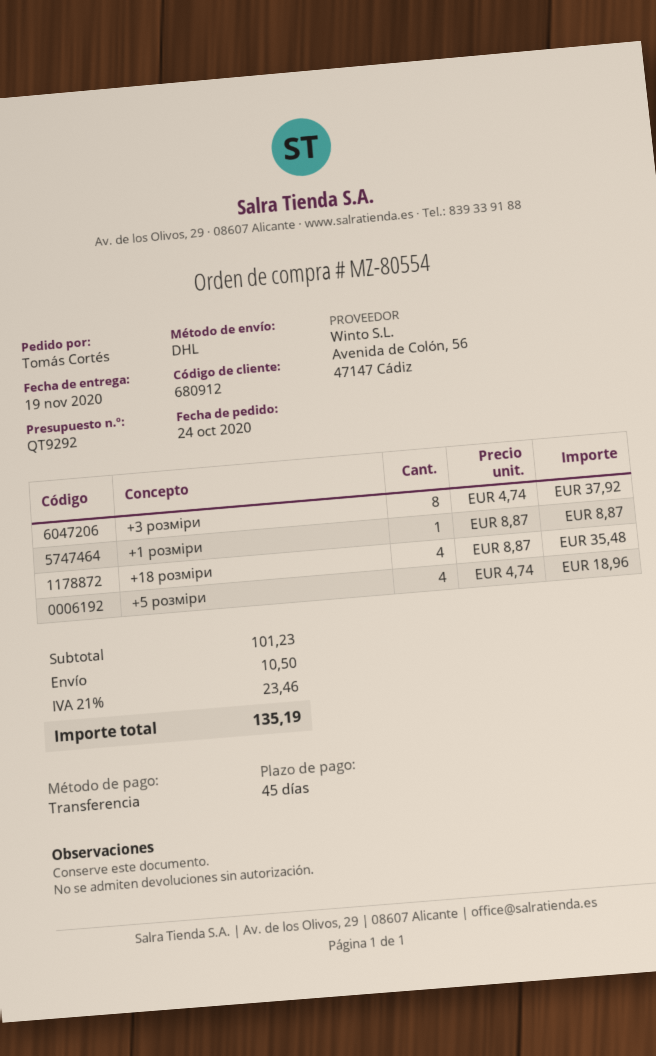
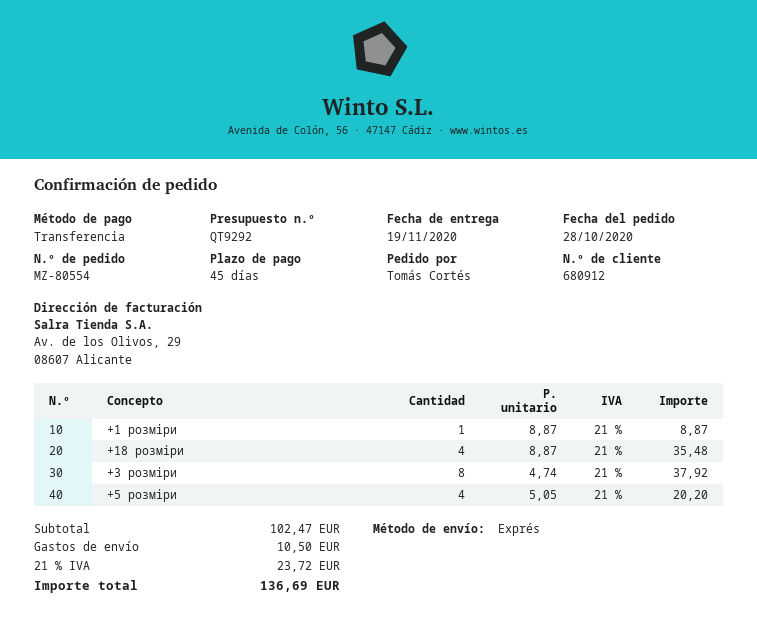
order date: 2020-10-24 -> 2020-10-28
shipping method: DHL -> express
+5 розміри: 4 x 4.74 = 18.96 -> 4 x 5.05 = 20.20
subtotal: 101.23 -> 102.47
tax: 21% = 23.46 -> 21% = 23.72
total: 135.19 -> 136.69

